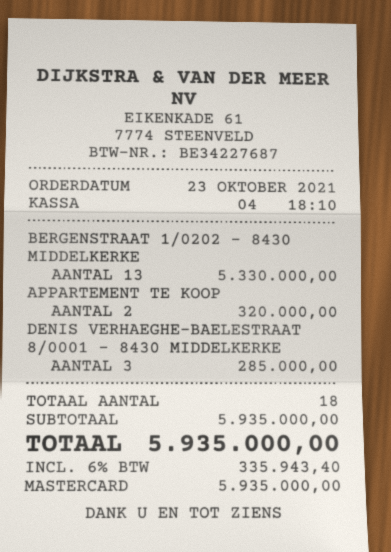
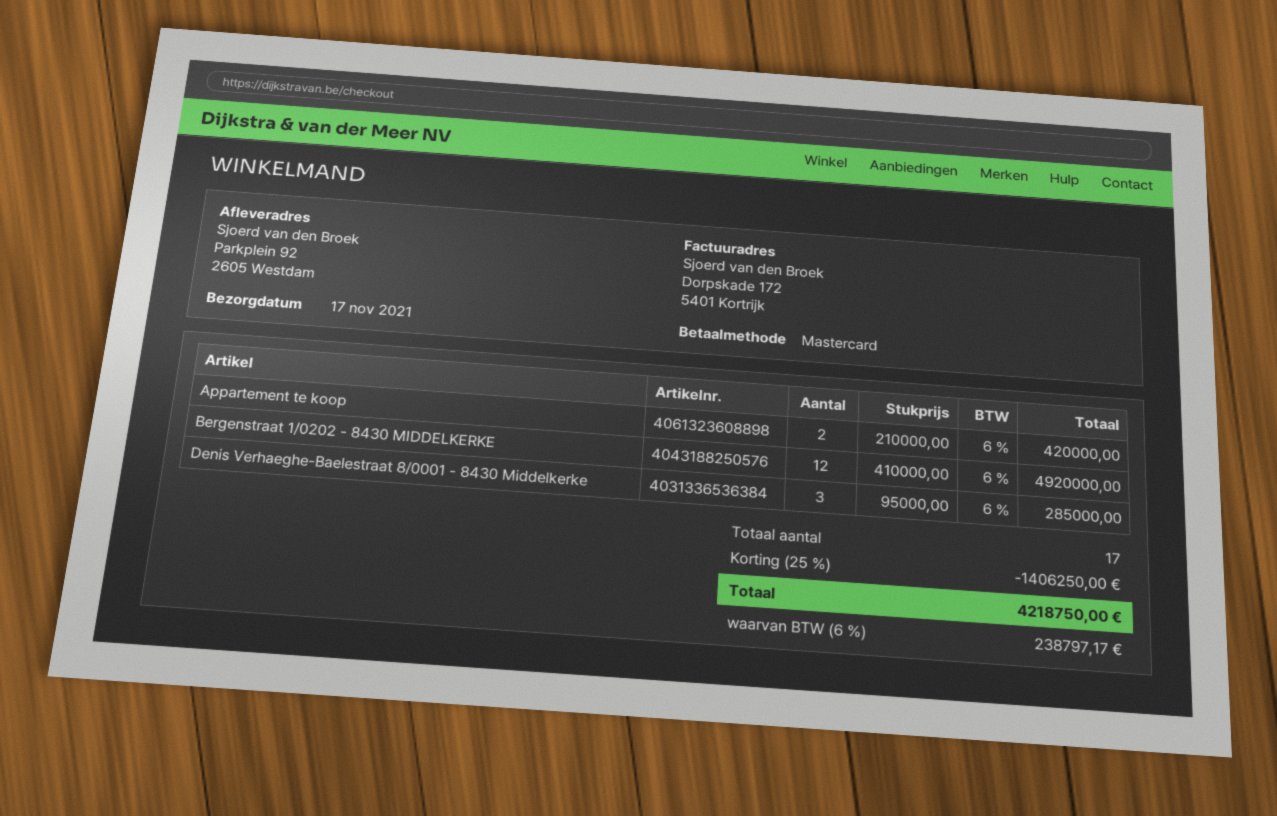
BERGENSTRAAT 1/0202 - 8430 MIDDELKERKE: 13 for 5330000.00 -> 12 for 4920000.00
APPARTEMENT TE KOOP: 2 for 320000.00 -> 2 for 420000.00
total quantity: 18 -> 17
discount: none -> 25% = 1406250.00
tax: 6% = 335943.40 -> 6% = 238797.17
total: 5935000.00 -> 4218750.00

